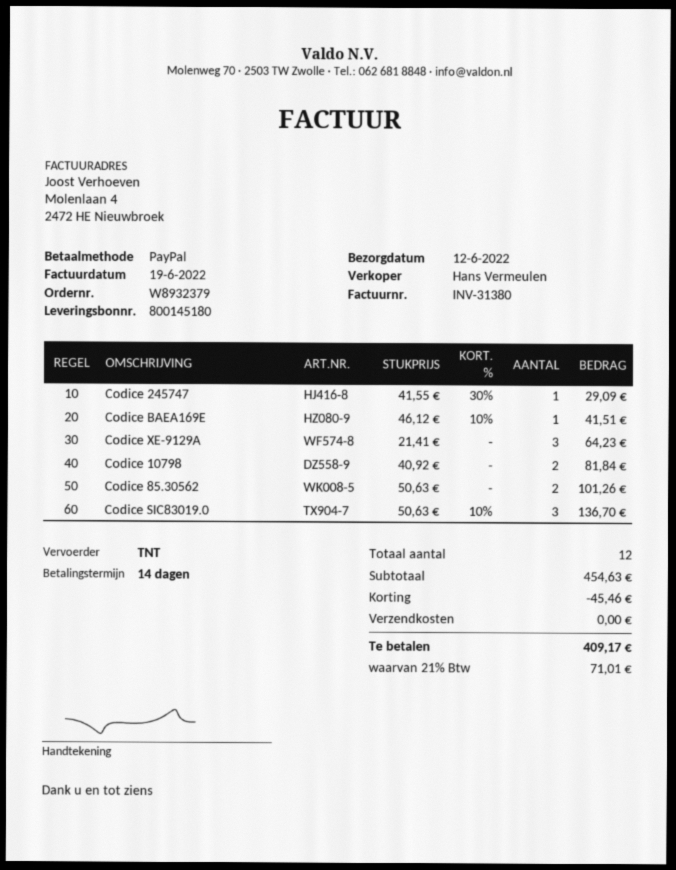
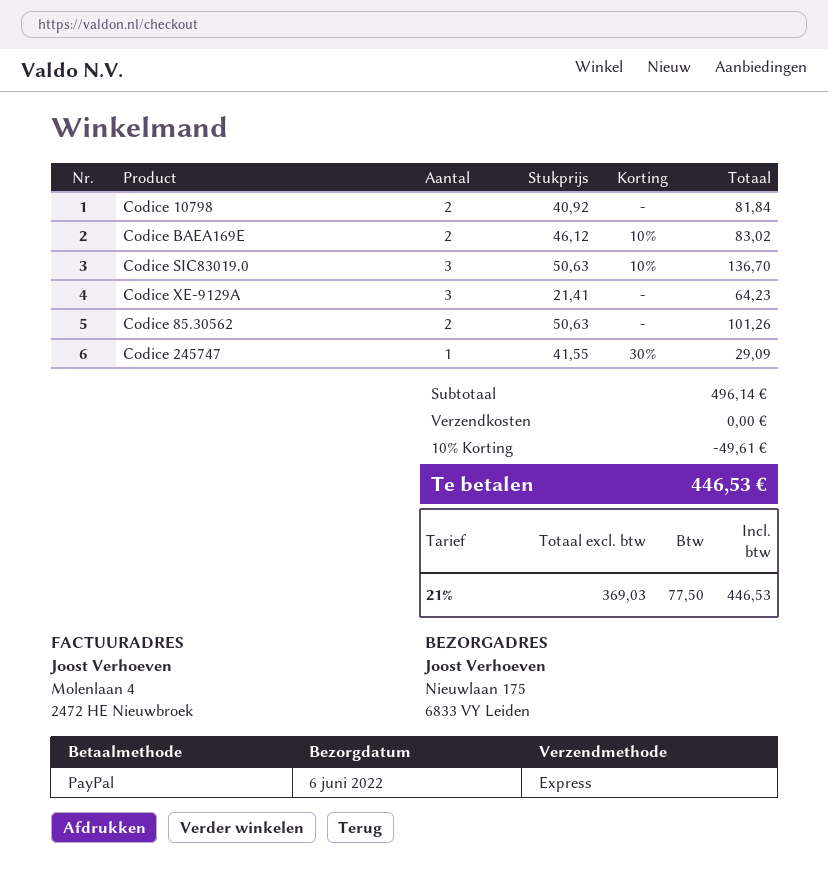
delivery date: 2022-06-12 -> 2022-06-06
shipping method: TNT -> express
Codice BAEA169E: 1 x 46.12 - 10% = 41.51 -> 2 x 46.12 - 10% = 83.02
subtotal: 454.63 -> 496.14
discount: 45.46 -> 49.61
tax: 21% = 71.01 -> 21% = 77.50
total: 409.17 -> 446.53

